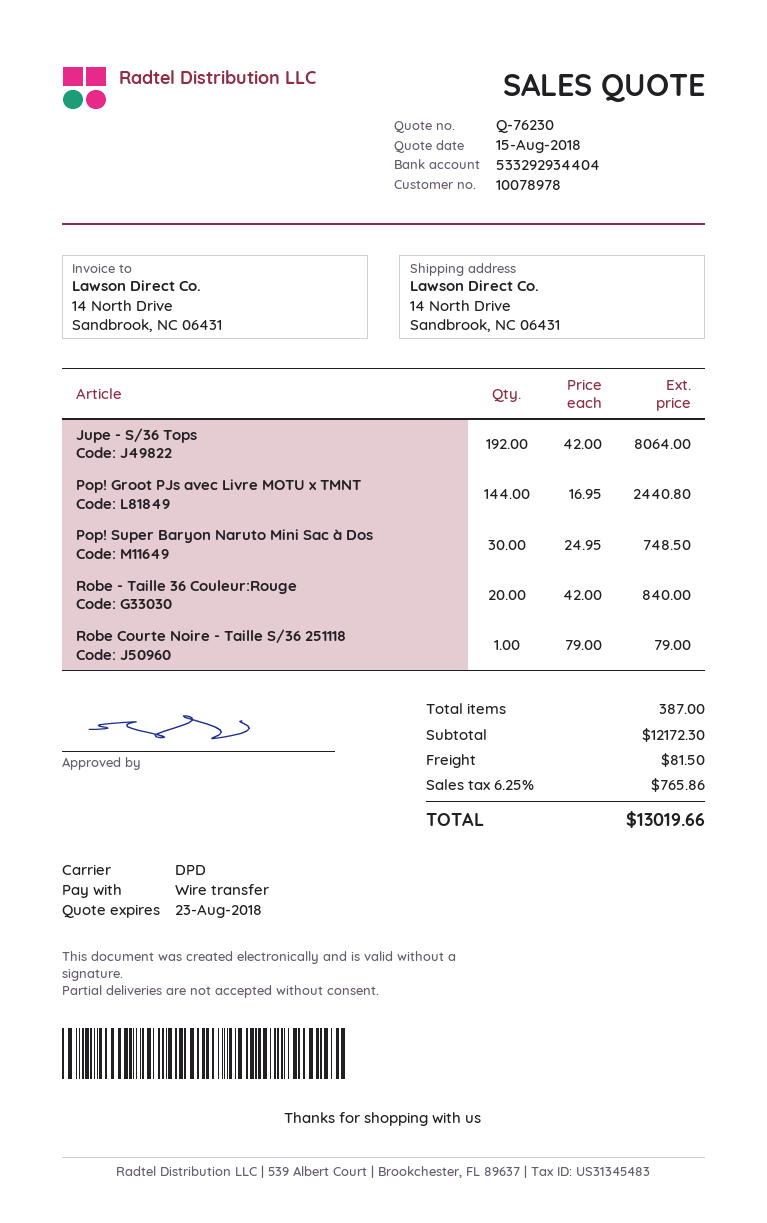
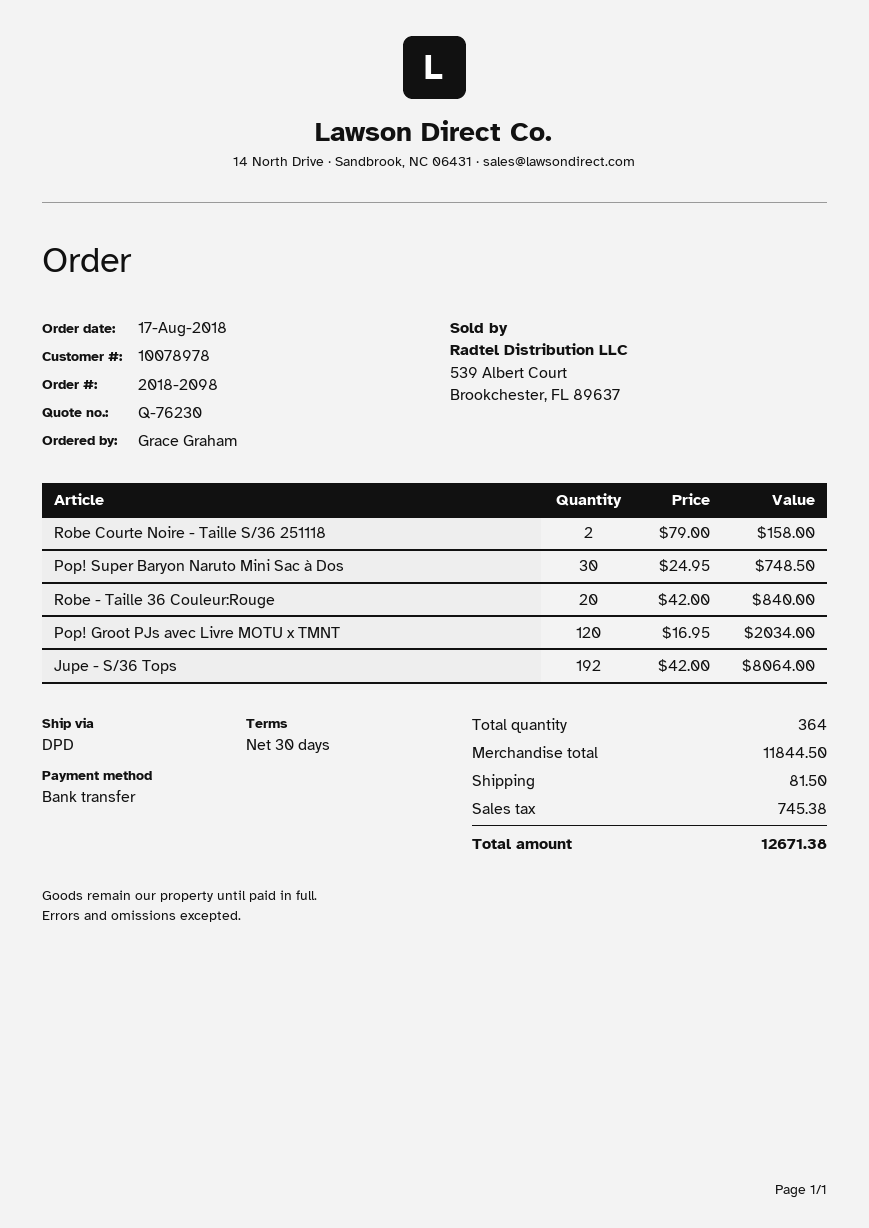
Pop! Groot PJs avec Livre MOTU x TMNT: 144 x 16.95 = 2440.80 -> 120 x 16.95 = 2034.00
Robe Courte Noire - Taille S/36 251118: 1 x 79.00 = 79.00 -> 2 x 79.00 = 158.00
total quantity: 387 -> 364
subtotal: 12172.30 -> 11844.50
tax: 765.86 -> 745.38
total: 13019.66 -> 12671.38

